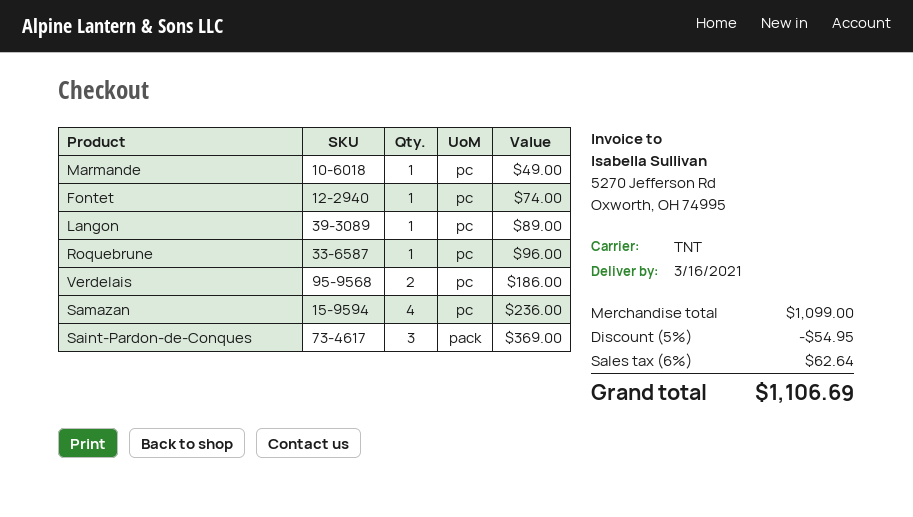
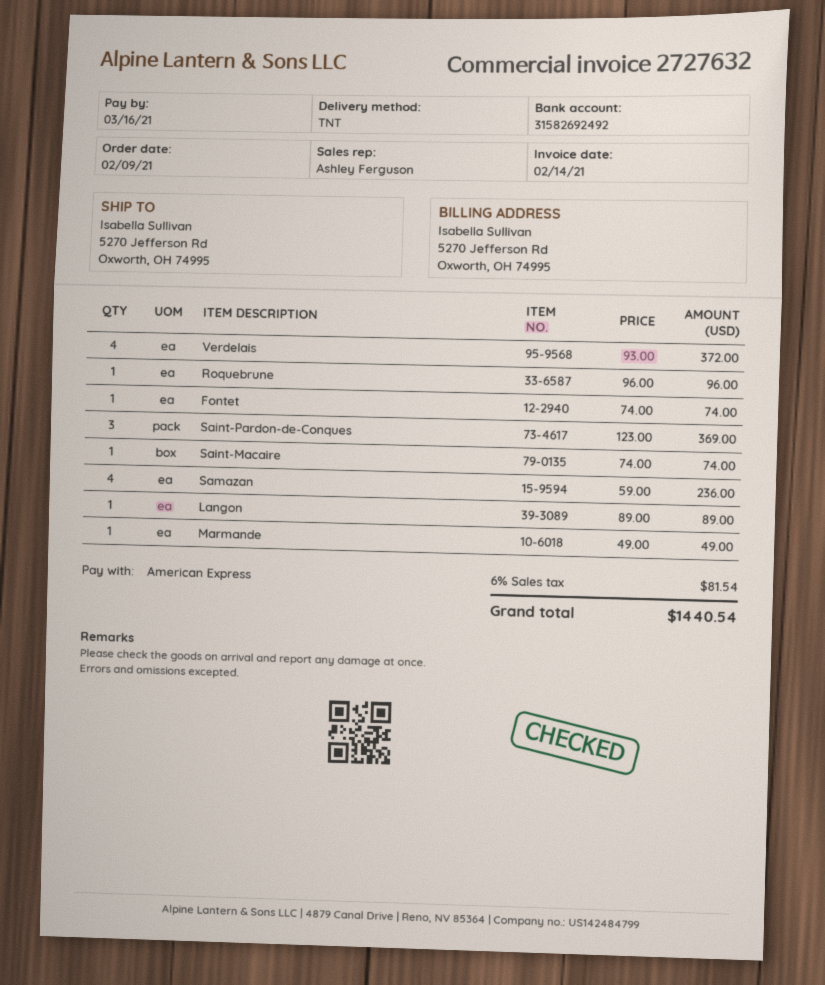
Verdelais: 2 for 186.00 -> 4 for 372.00
Saint-Macaire: none -> 1 for 74.00
discount: 5% = 54.95 -> none
tax: 6% = 62.64 -> 6% = 81.54
total: 1106.69 -> 1440.54

